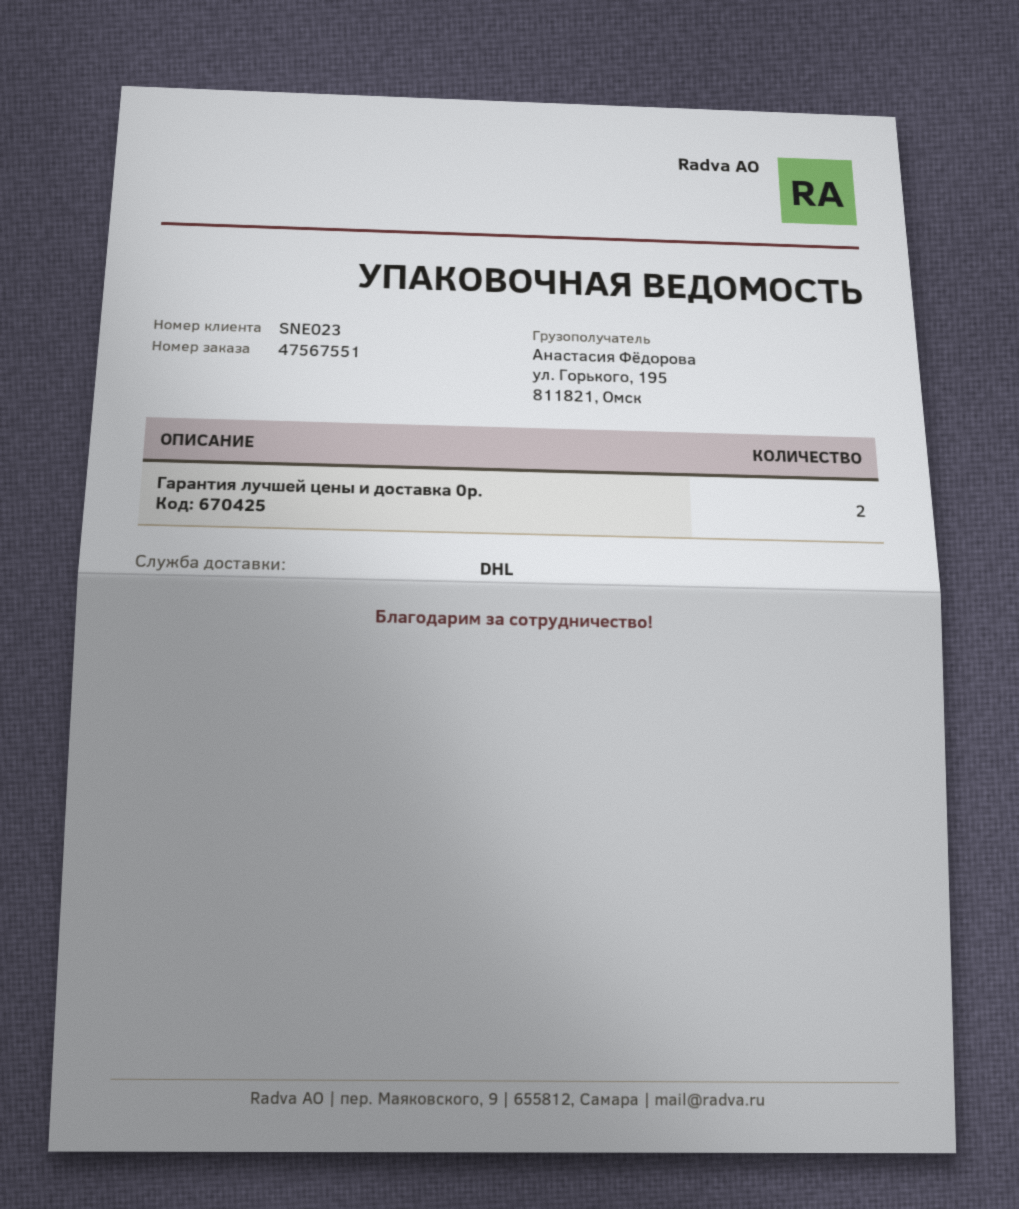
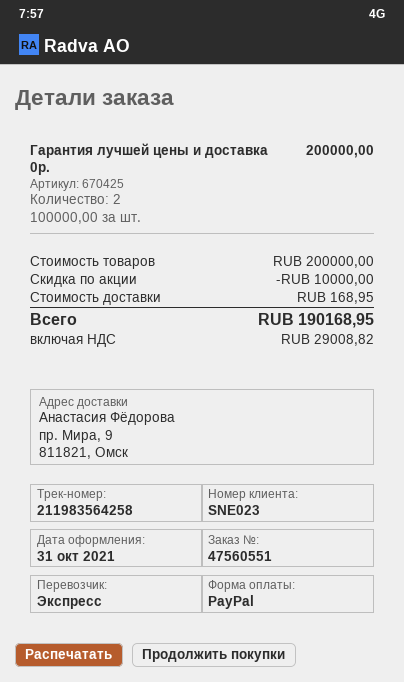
order number: 47567551 -> 47560551
shipping method: DHL -> express
ship to: ул. Горького, 195, 811821, Омск -> пр. Мира, 9, 811821, Омск

